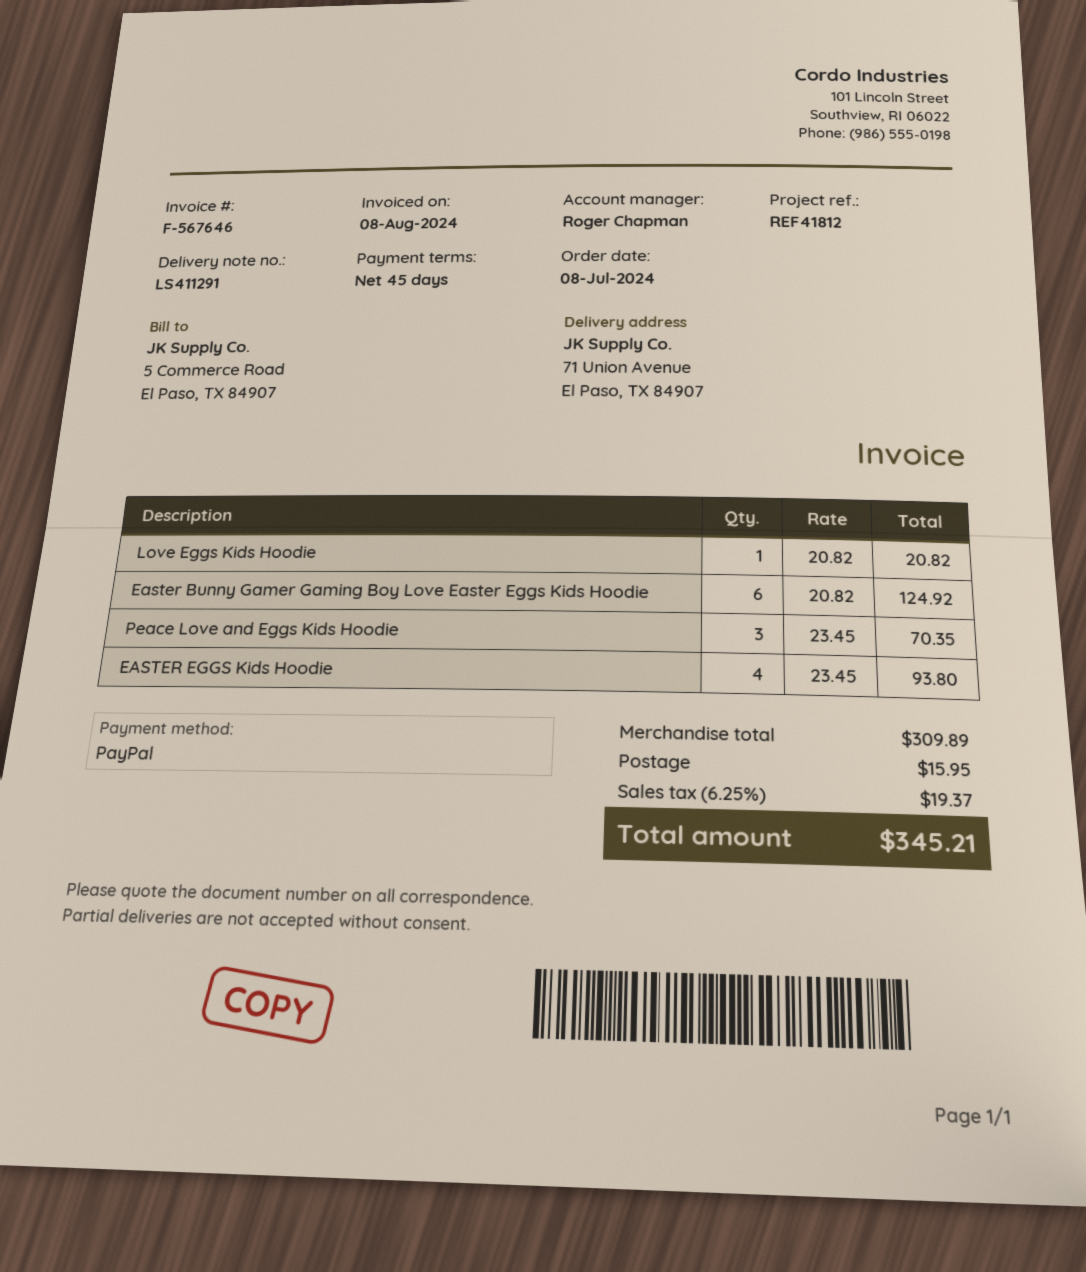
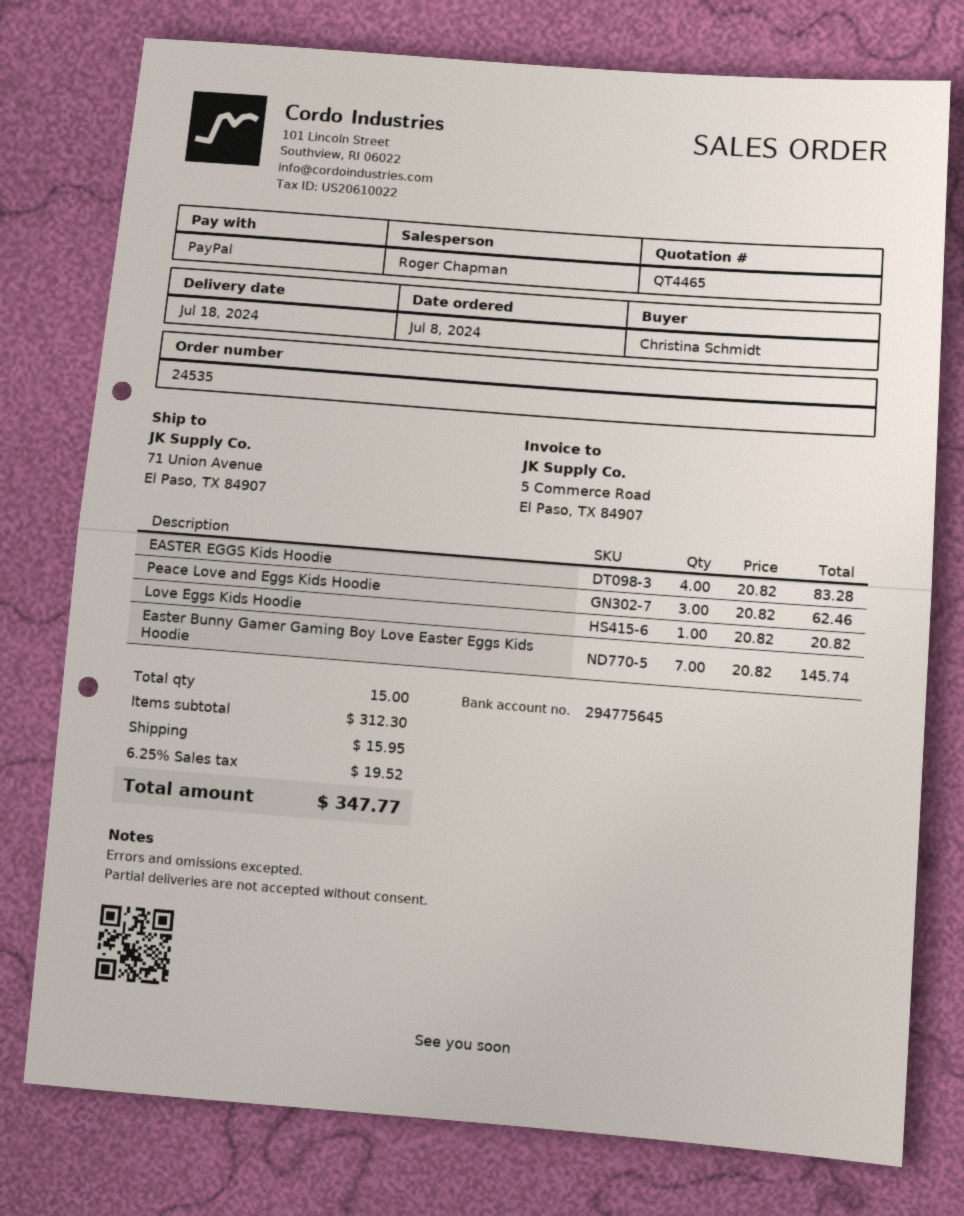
Easter Bunny Gamer Gaming Boy Love Easter Eggs Kids Hoodie: 6 x 20.82 = 124.92 -> 7 x 20.82 = 145.74
Peace Love and Eggs Kids Hoodie: 3 x 23.45 = 70.35 -> 3 x 20.82 = 62.46
EASTER EGGS Kids Hoodie: 4 x 23.45 = 93.80 -> 4 x 20.82 = 83.28
subtotal: 309.89 -> 312.30
tax: 6.25% = 19.37 -> 6.25% = 19.52
total: 345.21 -> 347.77

